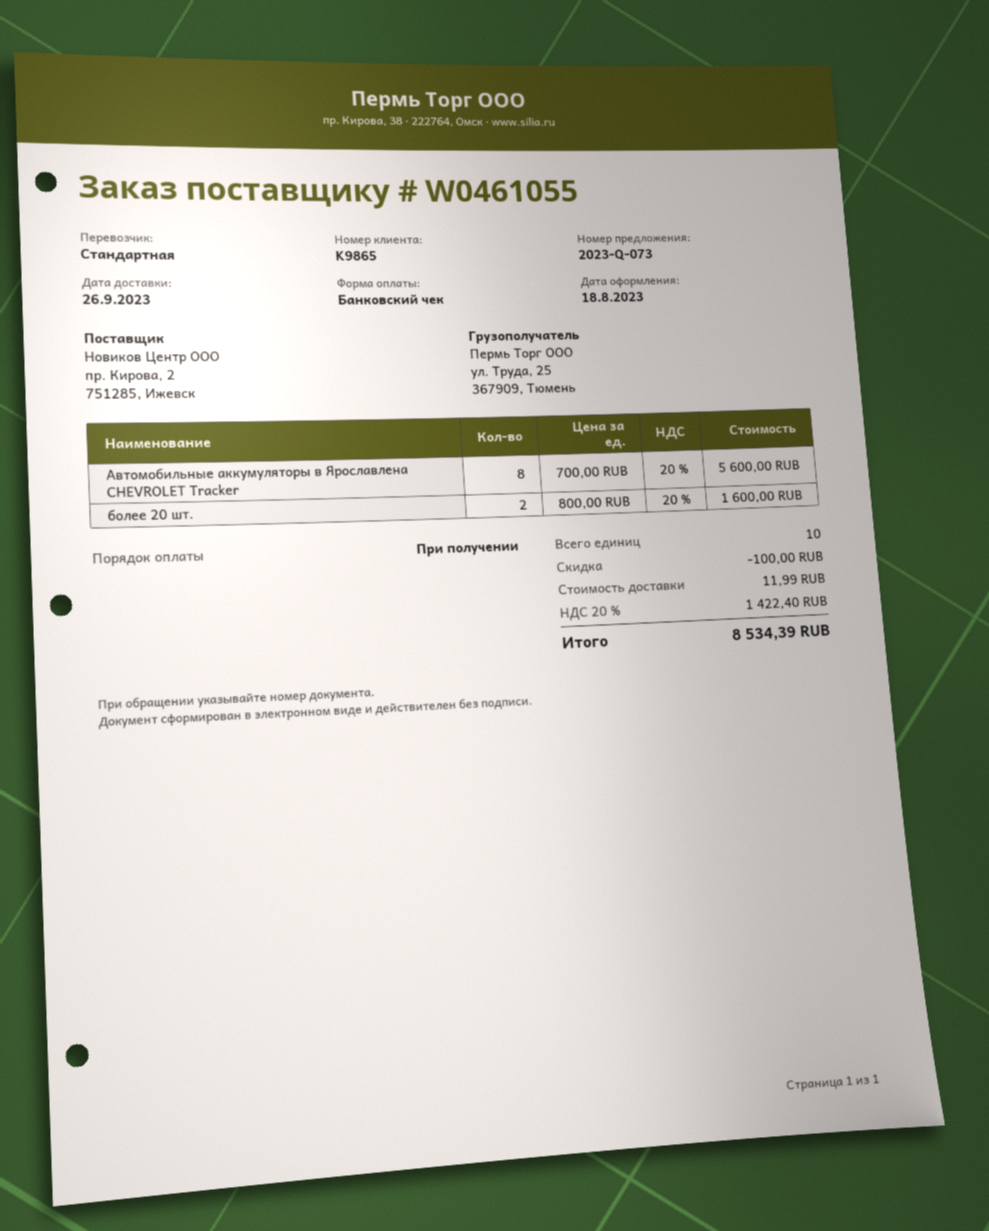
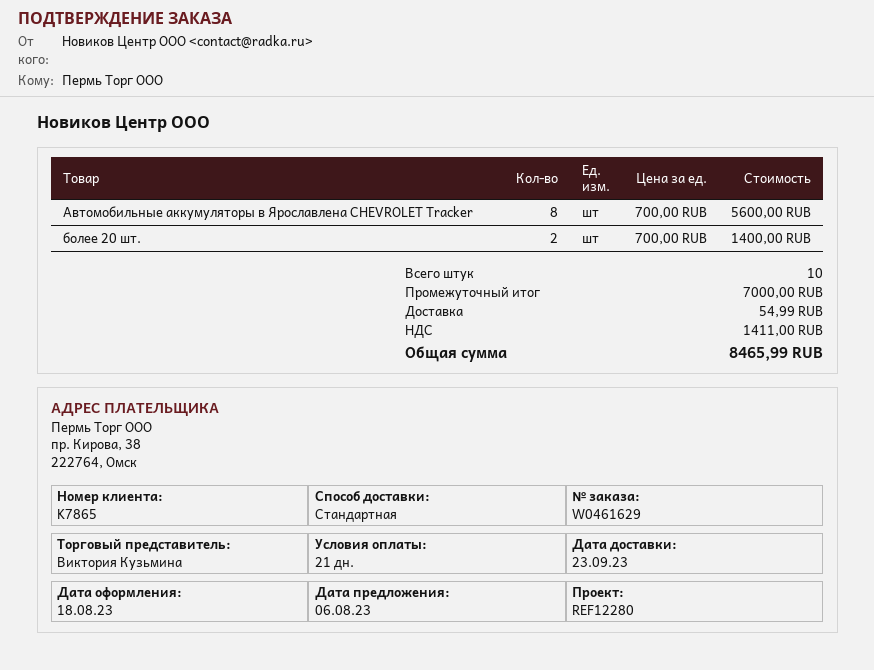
order number: W0461055 -> W0461629
delivery date: 2023-09-26 -> 2023-09-23
payment terms: on receipt -> 21 days
customer number: K9865 -> K7865
более 20 шт.: 2 x 800.00 = 1600.00 -> 2 x 700.00 = 1400.00
discount: 100.00 -> none
shipping: 11.99 -> 54.99
tax: 1422.40 -> 1411.00
total: 8534.39 -> 8465.99

